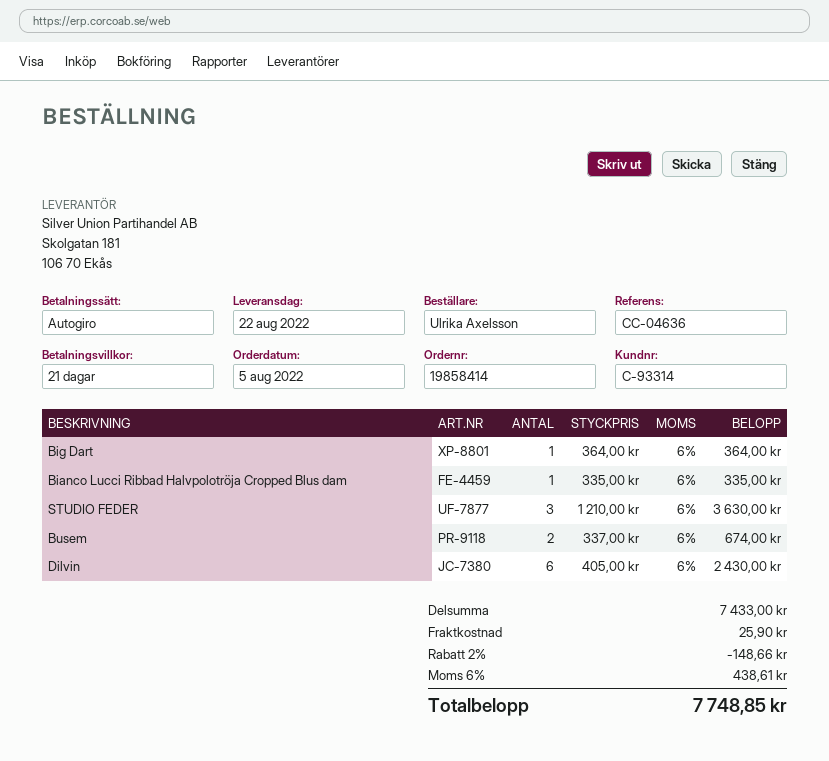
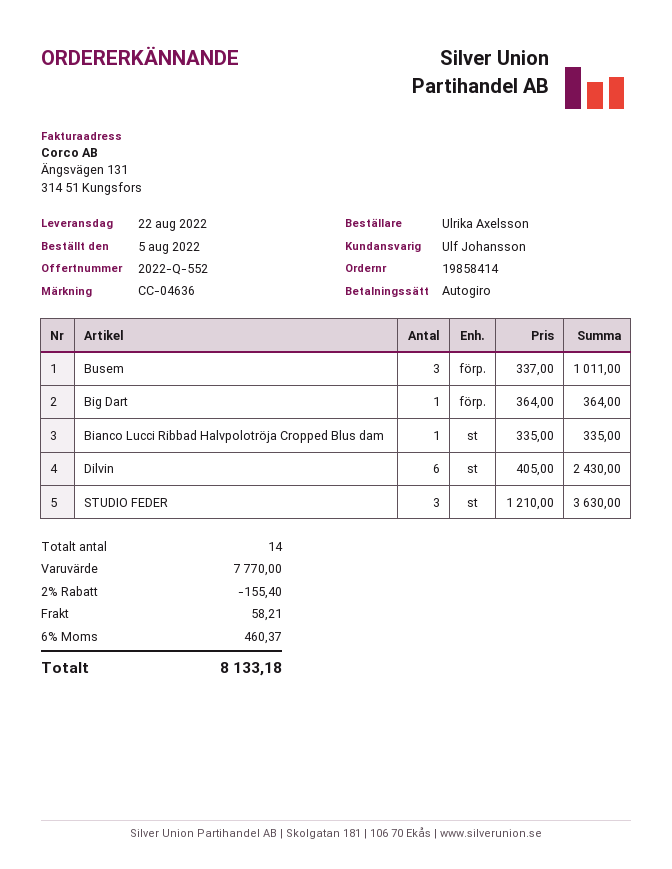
Busem: 2 x 337.00 = 674.00 -> 3 x 337.00 = 1011.00
subtotal: 7433.00 -> 7770.00
discount: 2% = 148.66 -> 2% = 155.40
shipping: 25.90 -> 58.21
tax: 6% = 438.61 -> 6% = 460.37
total: 7748.85 -> 8133.18

